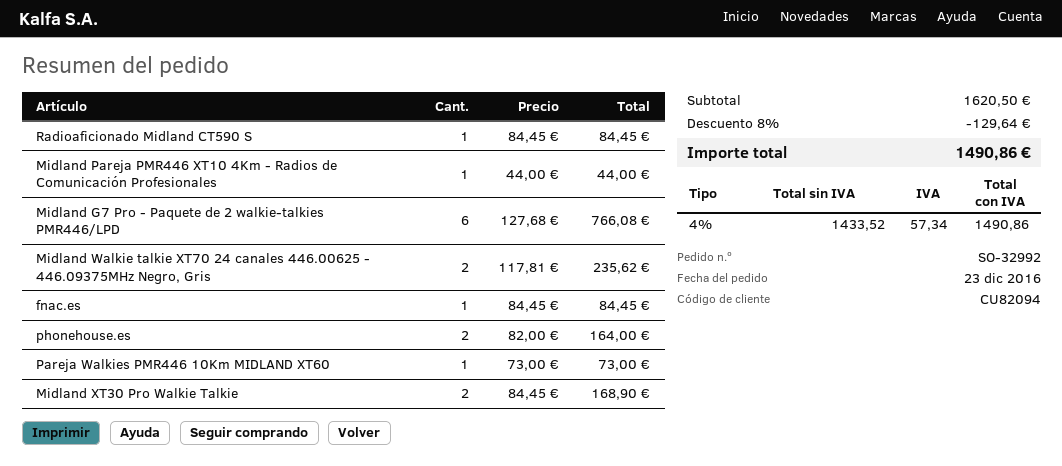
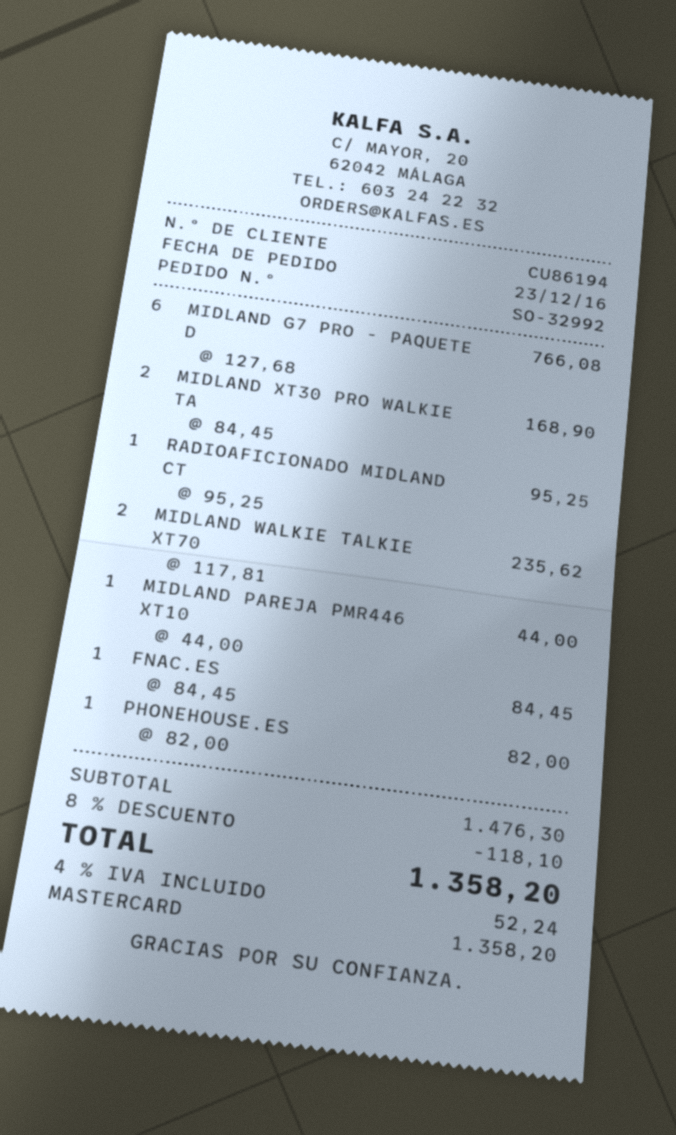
customer number: CU82094 -> CU86194
Radioaficionado Midland CT590 S: 1 x 84.45 = 84.45 -> 1 x 95.25 = 95.25
phonehouse.es: 2 x 82.00 = 164.00 -> 1 x 82.00 = 82.00
Pareja Walkies PMR446 10Km MIDLAND XT60: 1 x 73.00 = 73.00 -> none
subtotal: 1620.50 -> 1476.30
discount: 8% = 129.64 -> 8% = 118.10
tax: 4% = 57.34 -> 4% = 52.24
total: 1490.86 -> 1358.20

